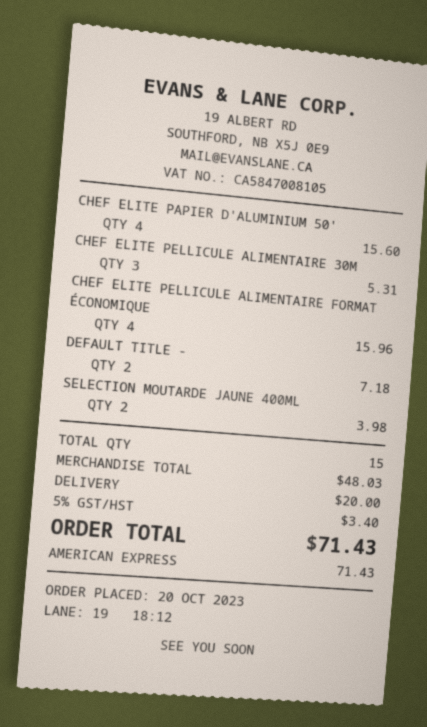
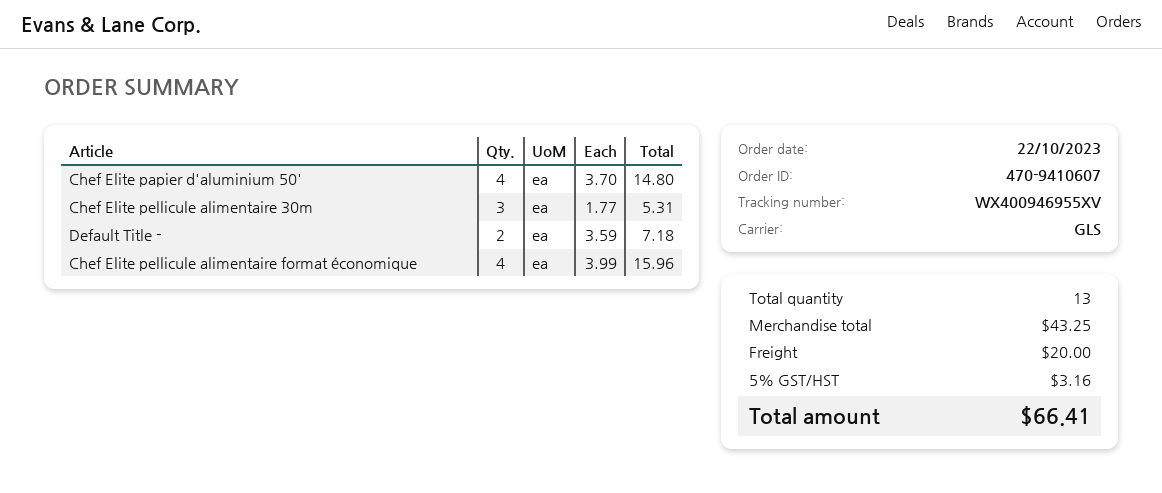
order date: 2023-10-20 -> 2023-10-22
CHEF ELITE PAPIER D'ALUMINIUM 50': 4 for 15.60 -> 4 for 14.80
SELECTION MOUTARDE JAUNE 400ML: 2 for 3.98 -> none
total quantity: 15 -> 13
subtotal: 48.03 -> 43.25
tax: 5% = 3.40 -> 5% = 3.16
total: 71.43 -> 66.41

